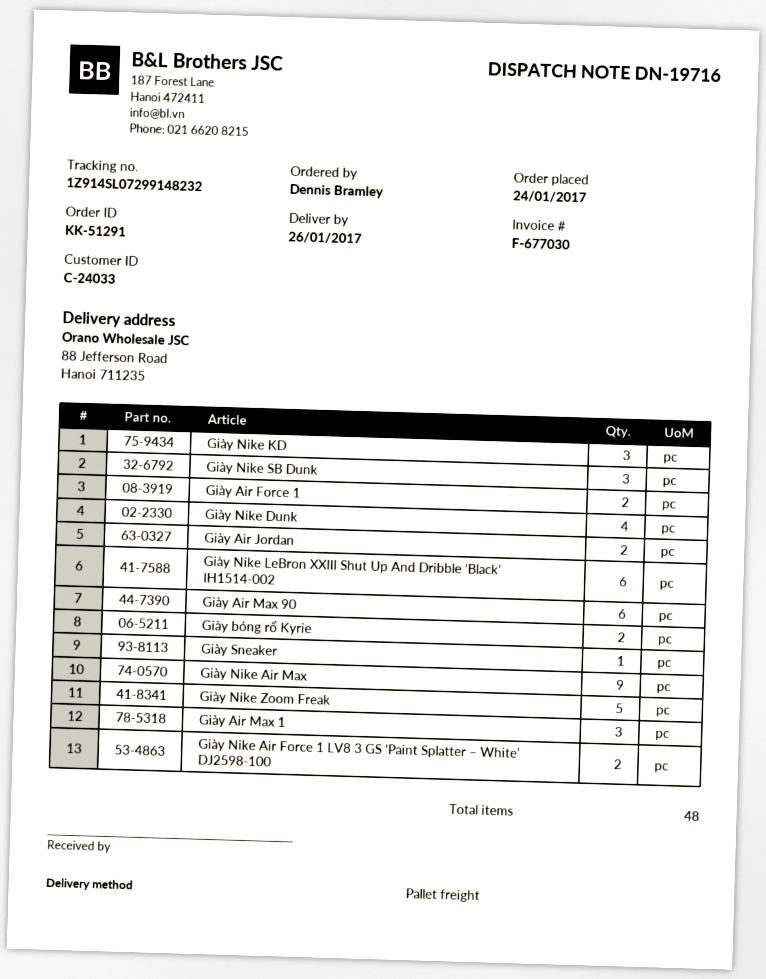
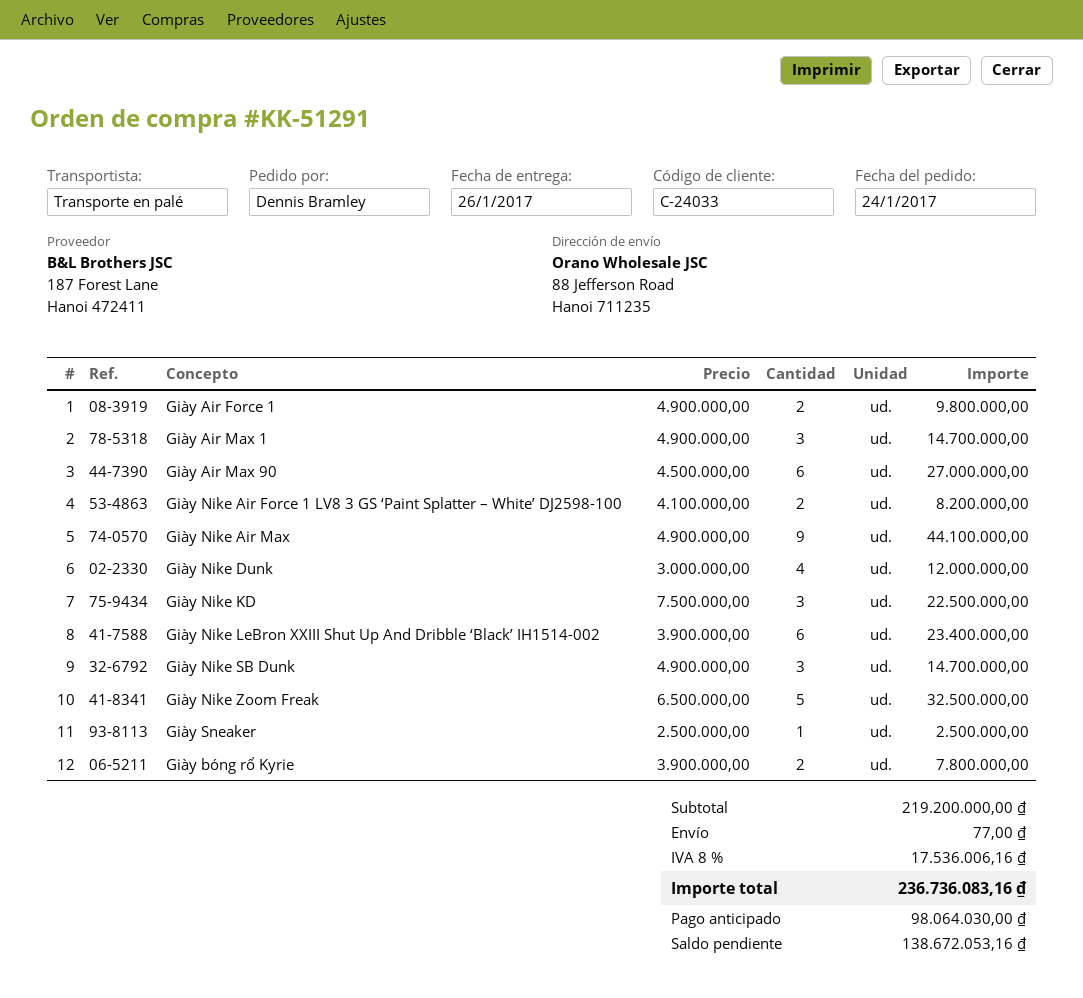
Giày Air Jordan: 2 -> none

